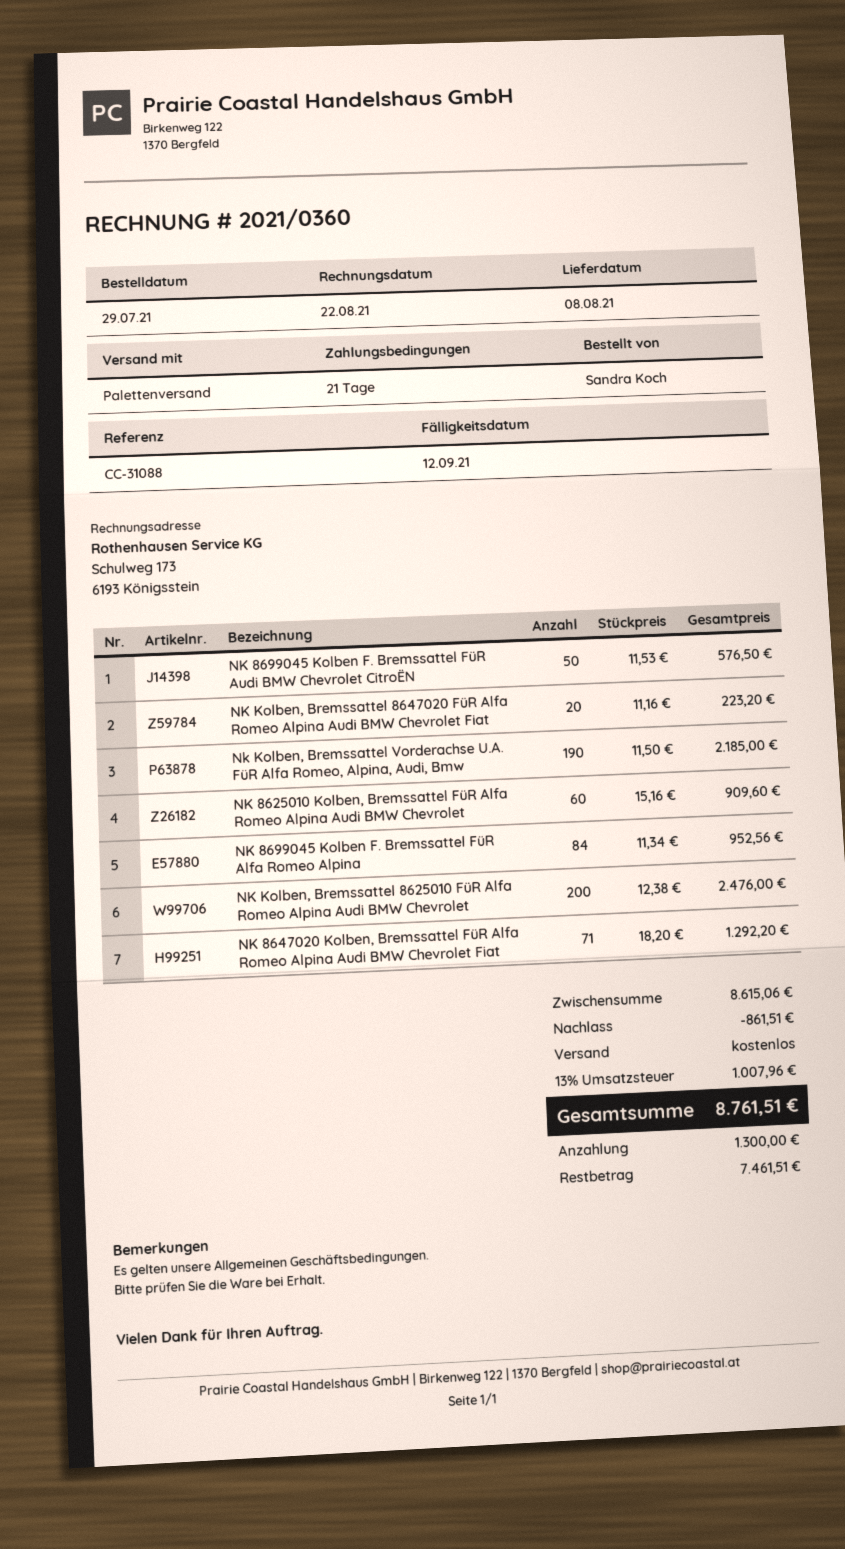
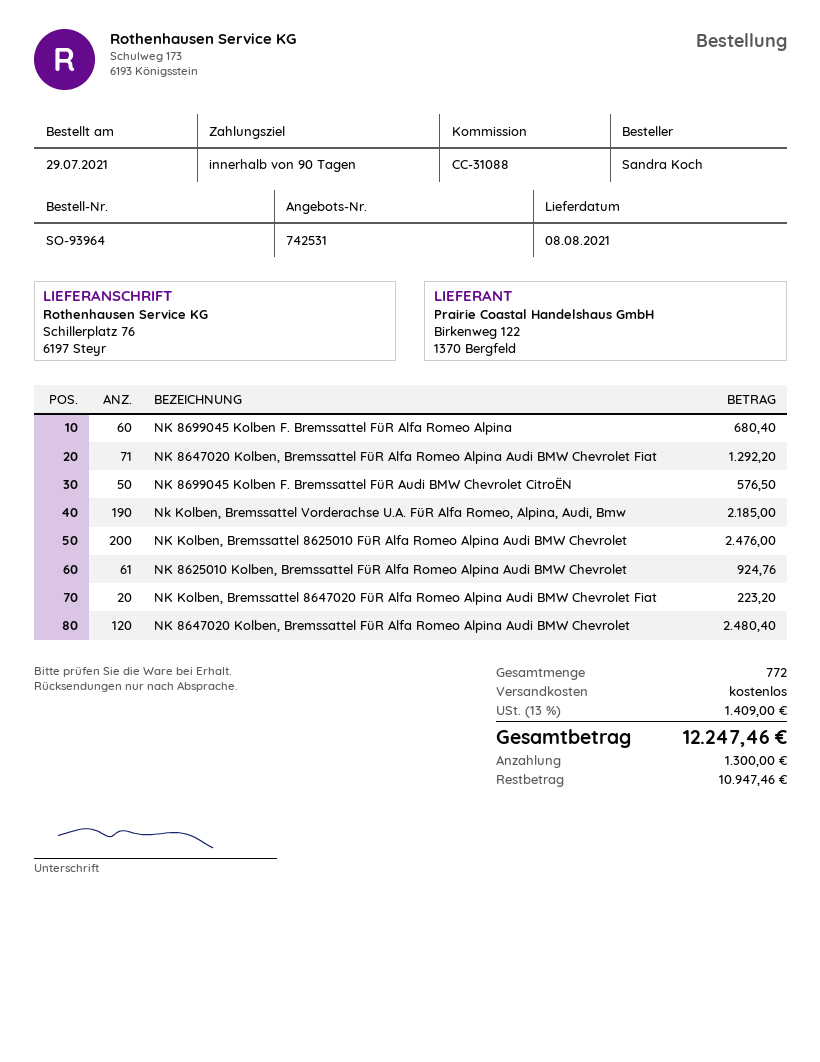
payment terms: 21 days -> 90 days
NK 8625010 Kolben, Bremssattel FüR Alfa Romeo Alpina Audi BMW Chevrolet: 60 for 909.60 -> 61 for 924.76
NK 8699045 Kolben F. Bremssattel FüR Alfa Romeo Alpina: 84 for 952.56 -> 60 for 680.40
NK 8647020 Kolben, Bremssattel FüR Alfa Romeo Alpina Audi BMW Chevrolet: none -> 120 for 2480.40
discount: 861.51 -> none
tax: 13% = 1007.96 -> 13% = 1409.00
total: 8761.51 -> 12247.46
balance: 7461.51 -> 10947.46

